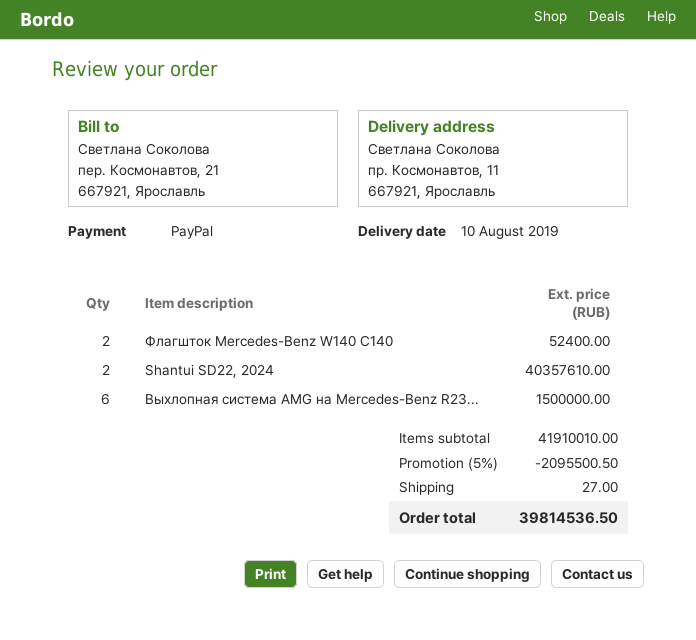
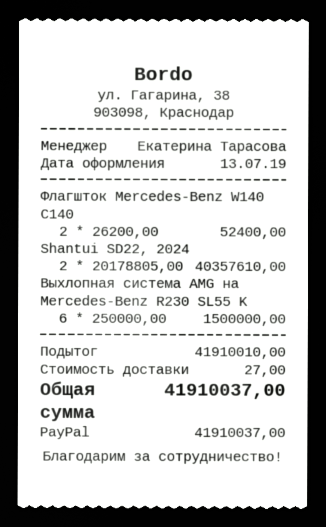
discount: 5% = 2095500.50 -> none
total: 39814536.50 -> 41910037.00

